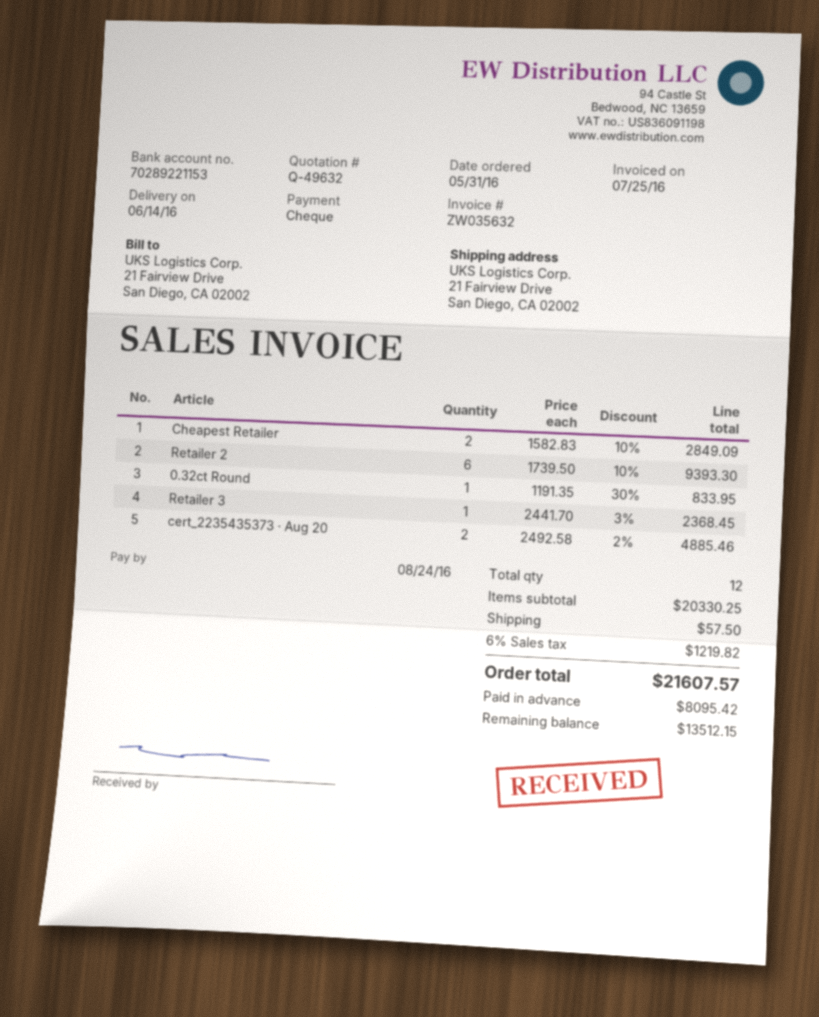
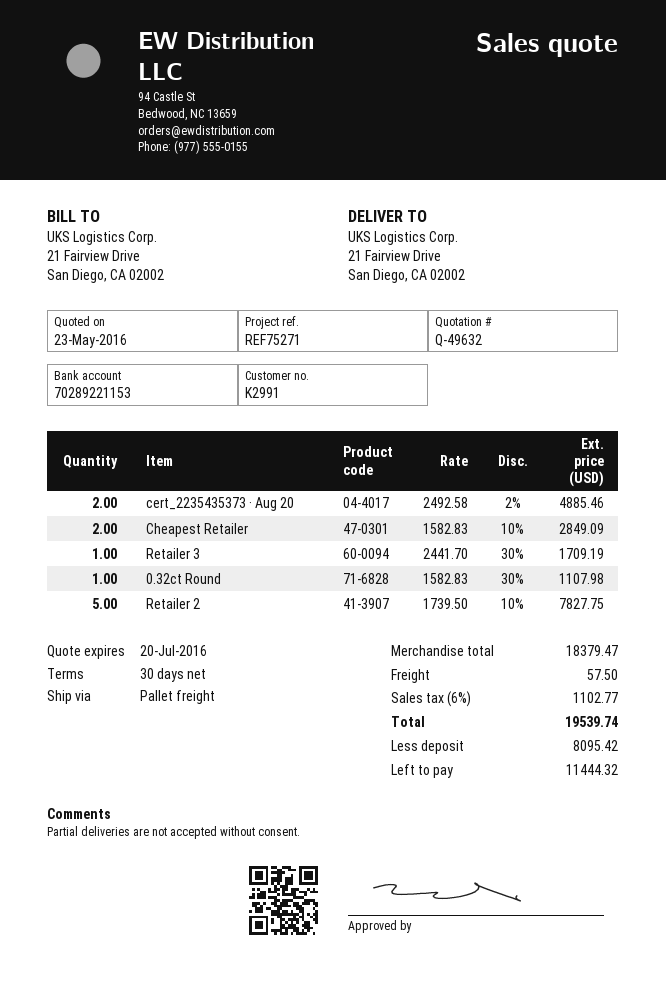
Retailer 2: 6 x 1739.50 - 10% = 9393.30 -> 5 x 1739.50 - 10% = 7827.75
0.32ct Round: 1 x 1191.35 - 30% = 833.95 -> 1 x 1582.83 - 30% = 1107.98
Retailer 3: 1 x 2441.70 - 3% = 2368.45 -> 1 x 2441.70 - 30% = 1709.19
subtotal: 20330.25 -> 18379.47
tax: 6% = 1219.82 -> 6% = 1102.77
total: 21607.57 -> 19539.74
balance: 13512.15 -> 11444.32

